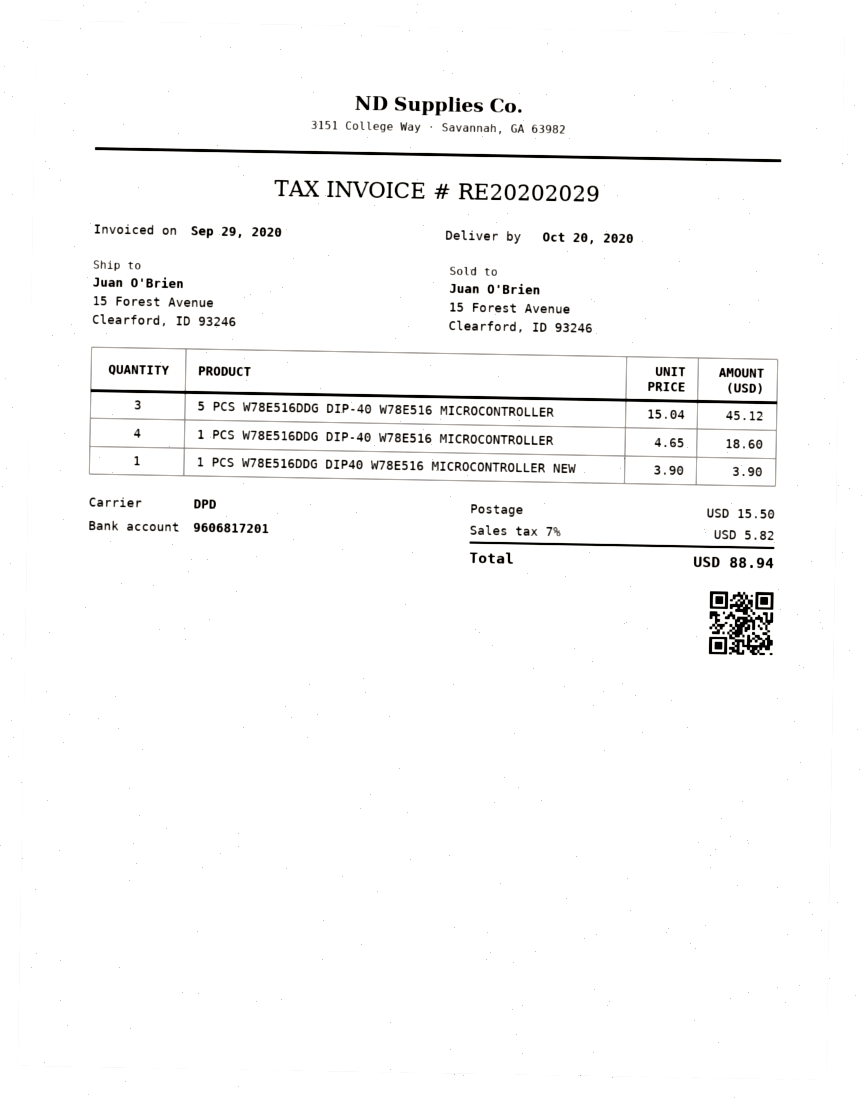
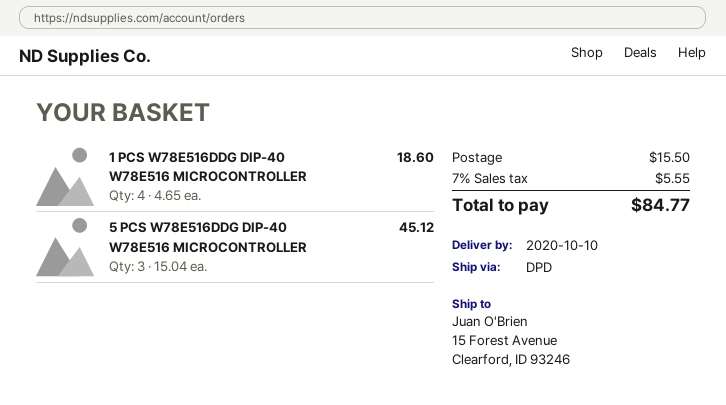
delivery date: 2020-10-20 -> 2020-10-10
1 PCS W78E516DDG DIP40 W78E516 MICROCONTROLLER NEW: 1 x 3.90 = 3.90 -> none
tax: 7% = 5.82 -> 7% = 5.55
total: 88.94 -> 84.77

